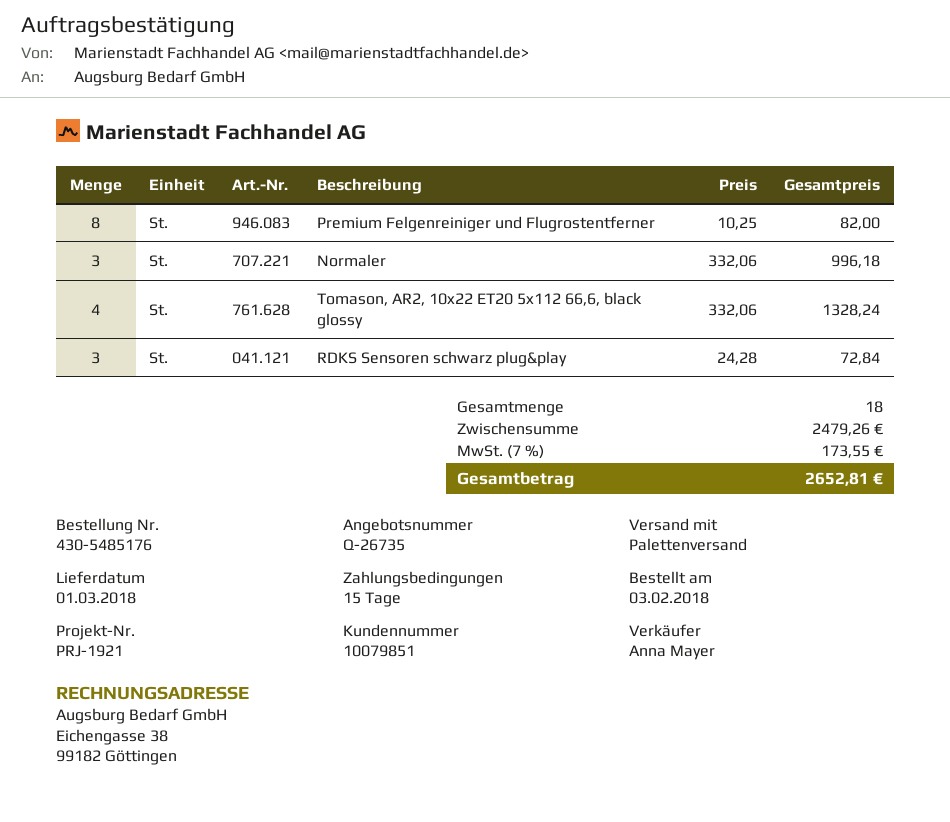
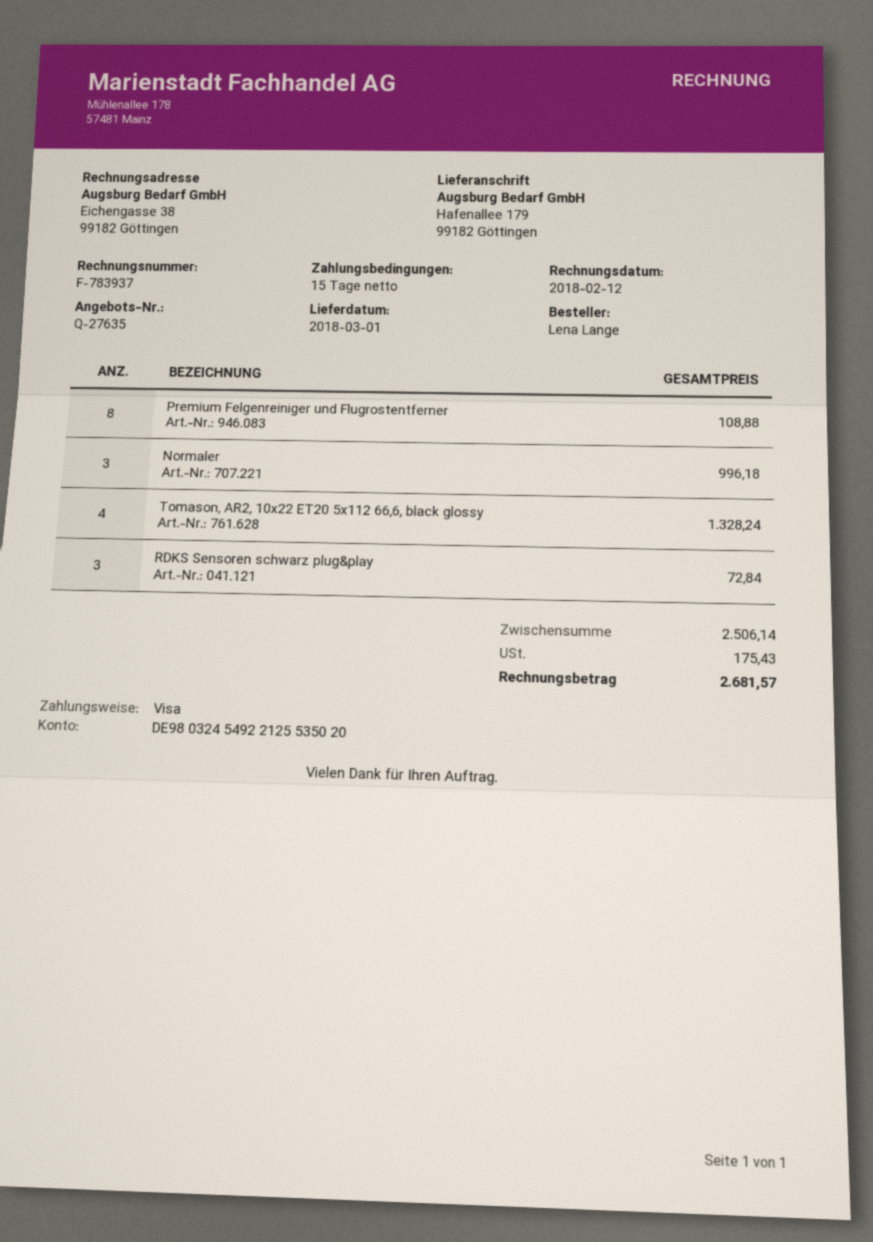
quote number: Q-26735 -> Q-27635
Premium Felgenreiniger und Flugrostentferner: 8 for 82.00 -> 8 for 108.88
subtotal: 2479.26 -> 2506.14
tax: 173.55 -> 175.43
total: 2652.81 -> 2681.57

